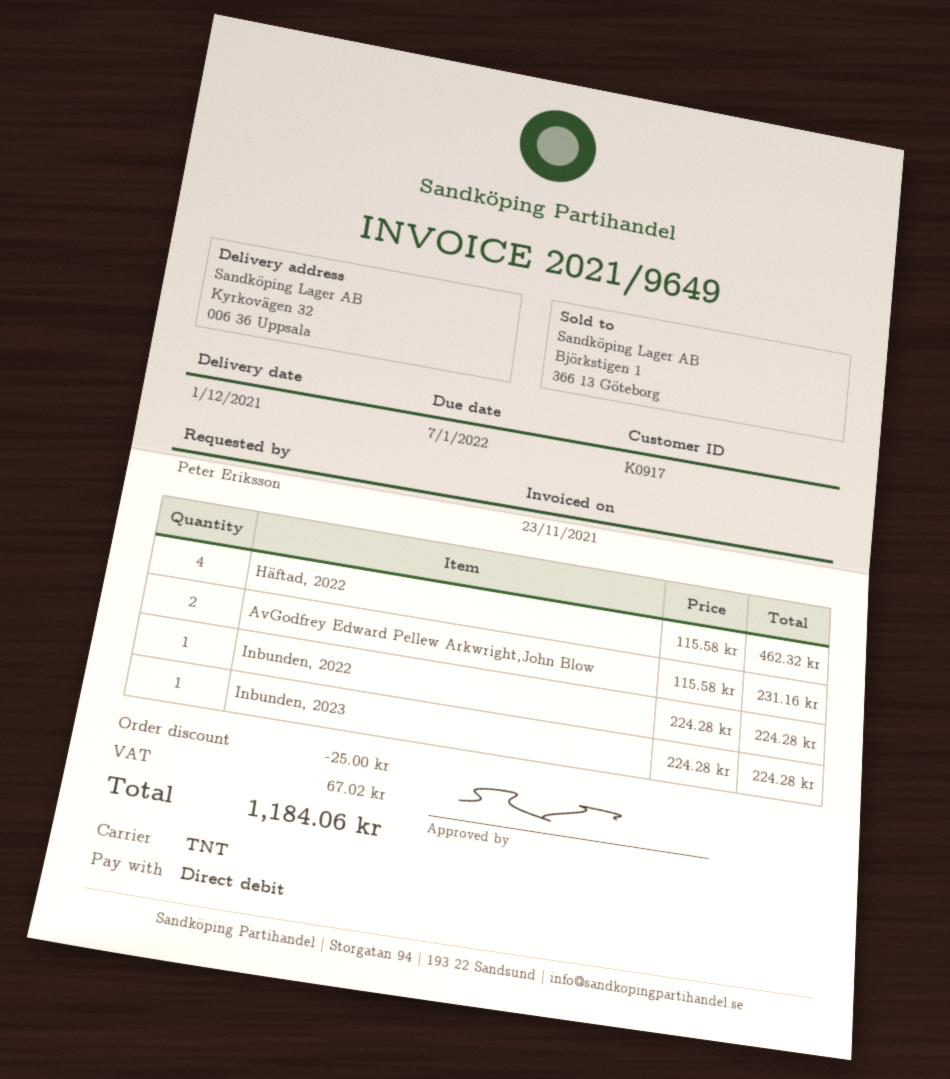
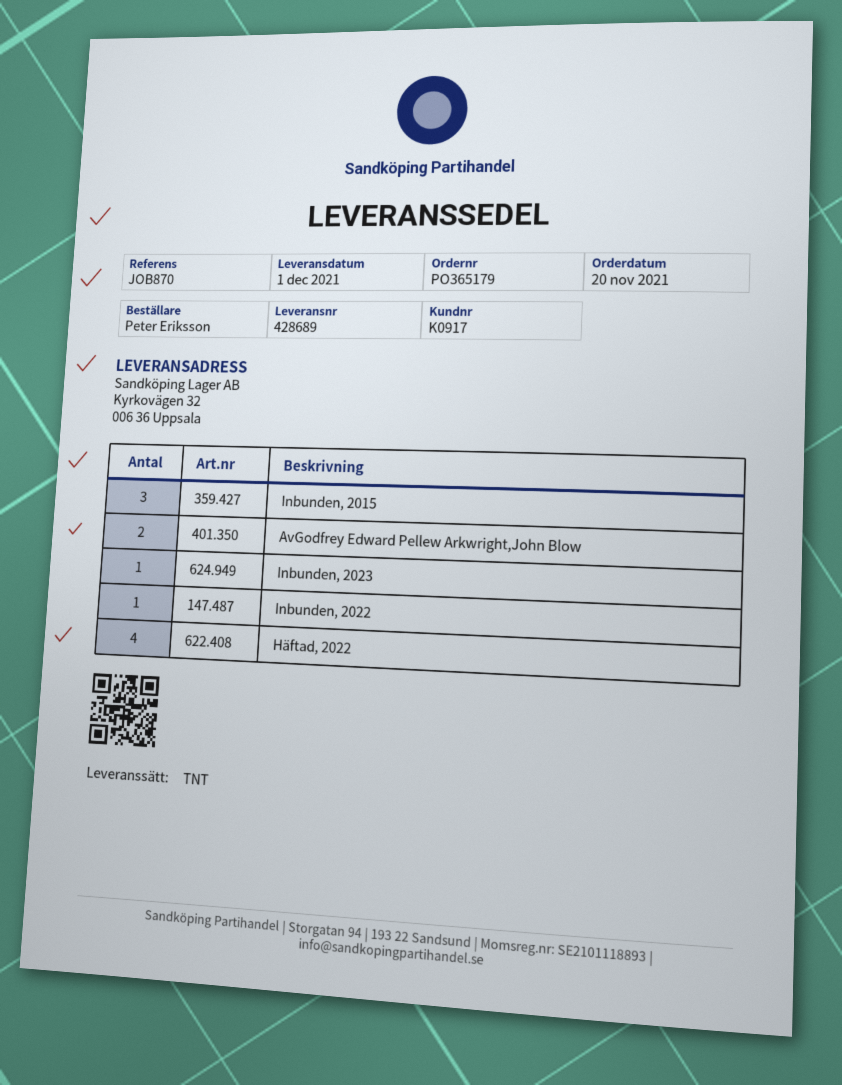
Inbunden, 2015: none -> 3

